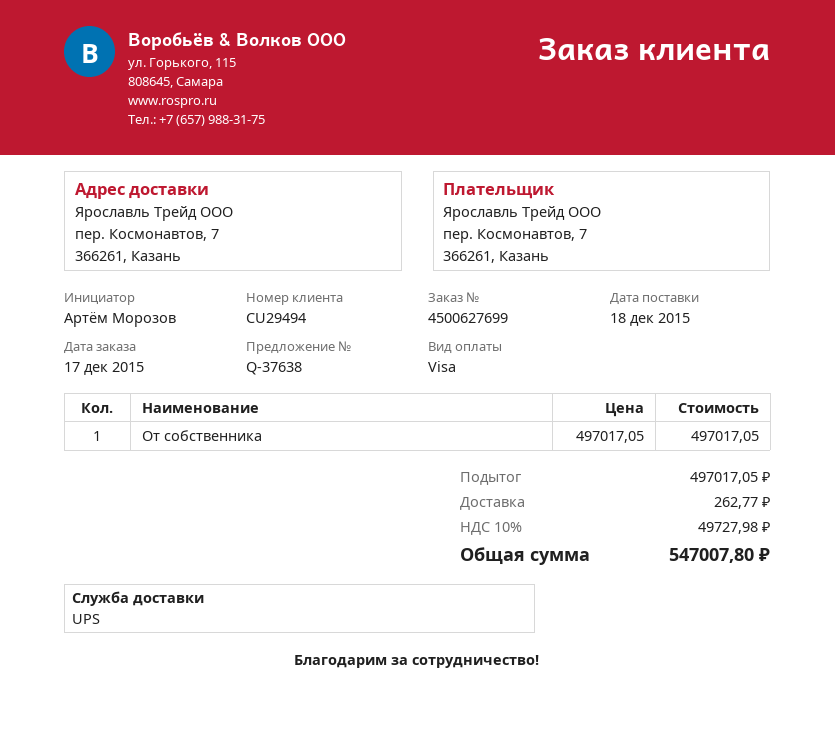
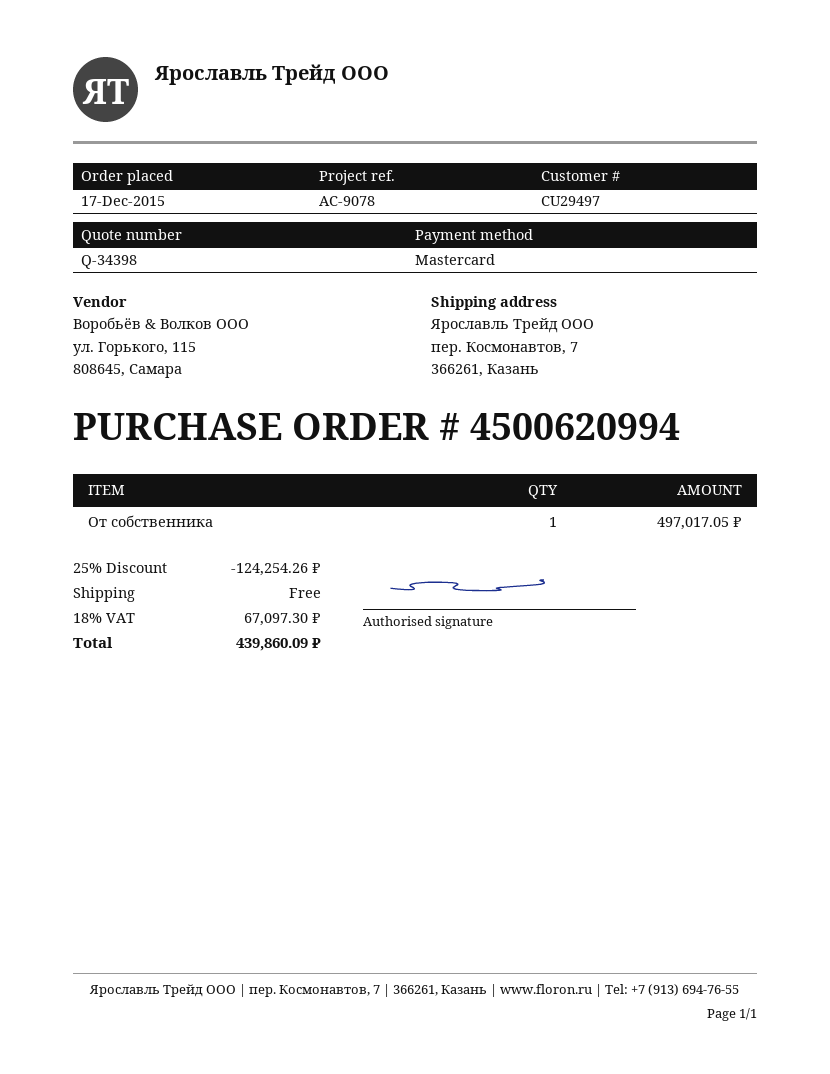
quote number: Q-37638 -> Q-34398
order number: 4500627699 -> 4500620994
customer number: CU29494 -> CU29497
payment method: Visa -> Mastercard
discount: none -> 25% = 124254.26
shipping: 262.77 -> 0.00
tax: 10% = 49727.98 -> 18% = 67097.30
total: 547007.80 -> 439860.09

